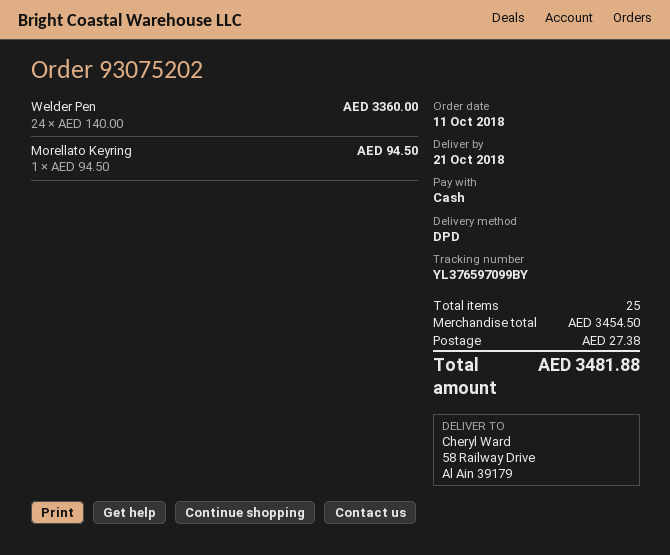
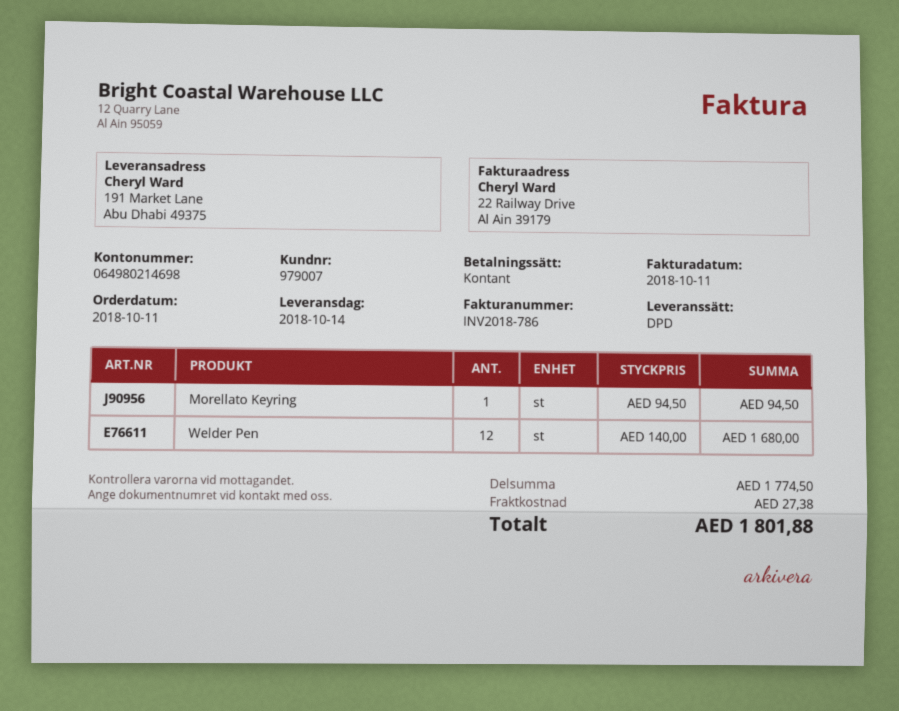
delivery date: 2018-10-21 -> 2018-10-14
ship to: 58 Railway Drive, Al Ain 39179 -> 191 Market Lane, Abu Dhabi 49375
Welder Pen: 24 x 140.00 = 3360.00 -> 12 x 140.00 = 1680.00
subtotal: 3454.50 -> 1774.50
total: 3481.88 -> 1801.88

